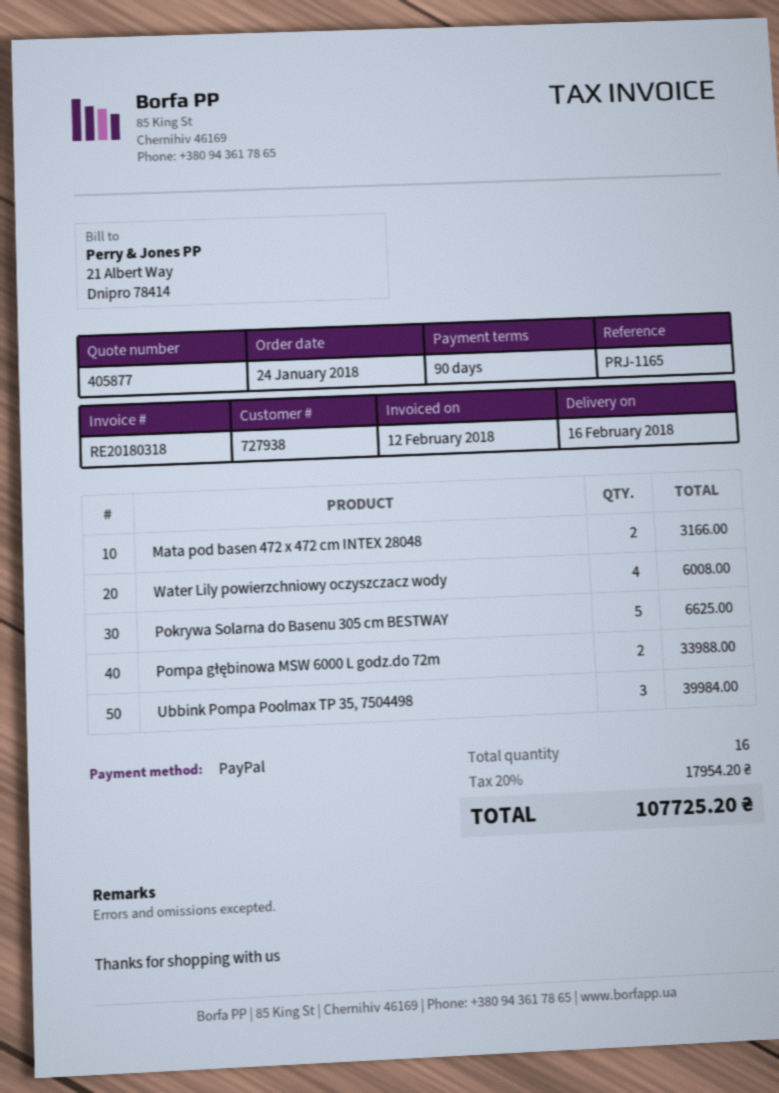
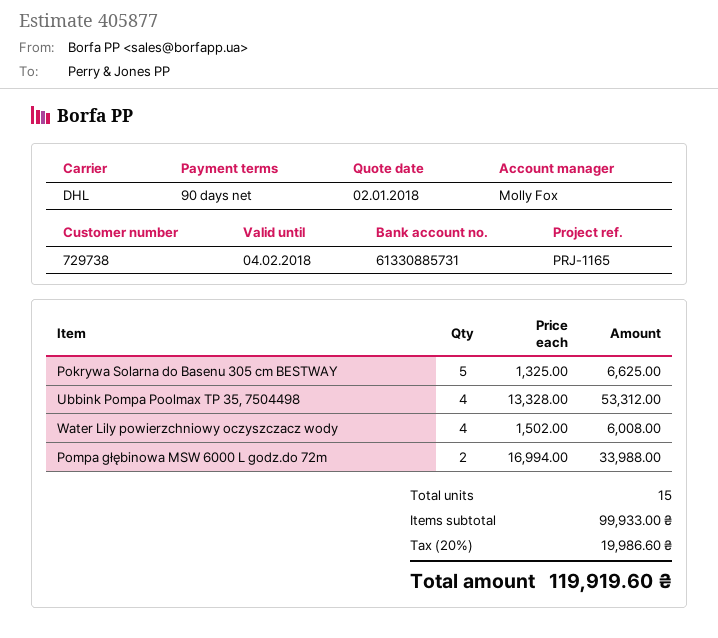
customer number: 727938 -> 729738
Mata pod basen 472 x 472 cm INTEX 28048: 2 for 3166.00 -> none
Ubbink Pompa Poolmax TP 35, 7504498: 3 for 39984.00 -> 4 for 53312.00
total quantity: 16 -> 15
tax: 20% = 17954.20 -> 20% = 19986.60
total: 107725.20 -> 119919.60

